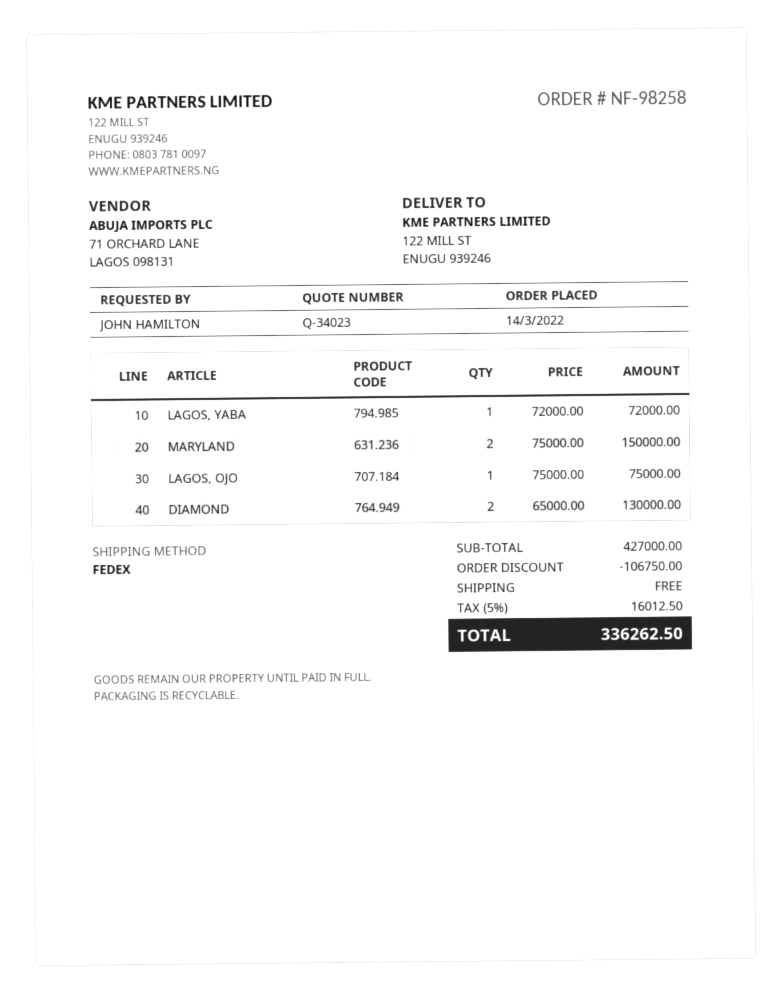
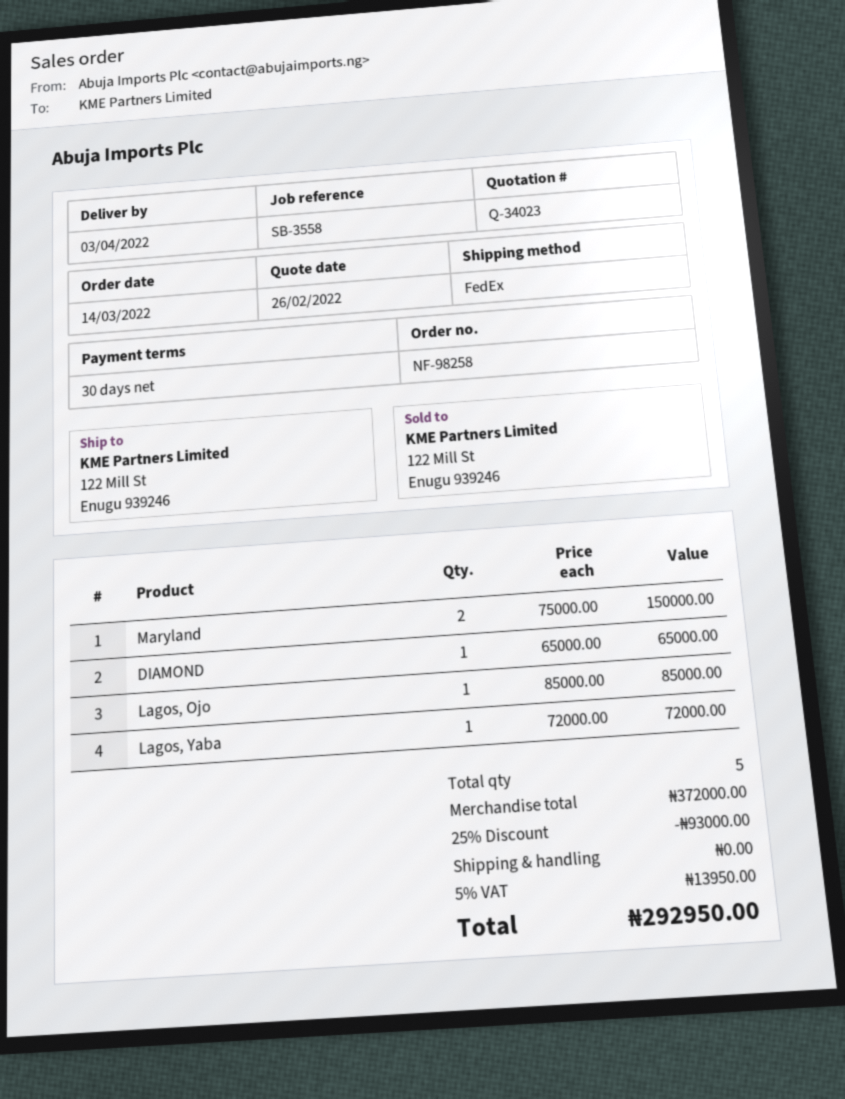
LAGOS, OJO: 1 x 75000.00 = 75000.00 -> 1 x 85000.00 = 85000.00
DIAMOND: 2 x 65000.00 = 130000.00 -> 1 x 65000.00 = 65000.00
subtotal: 427000.00 -> 372000.00
discount: 106750.00 -> 93000.00
tax: 5% = 16012.50 -> 5% = 13950.00
total: 336262.50 -> 292950.00

